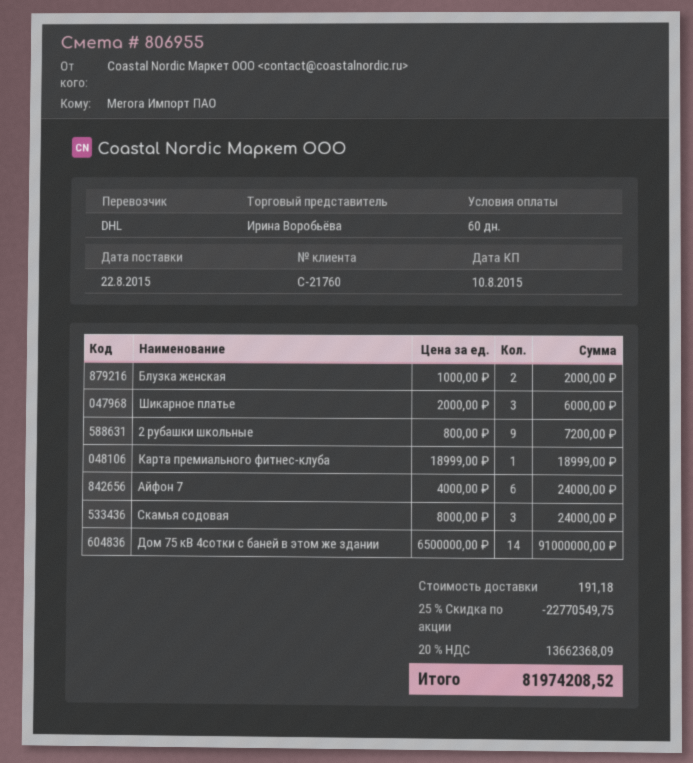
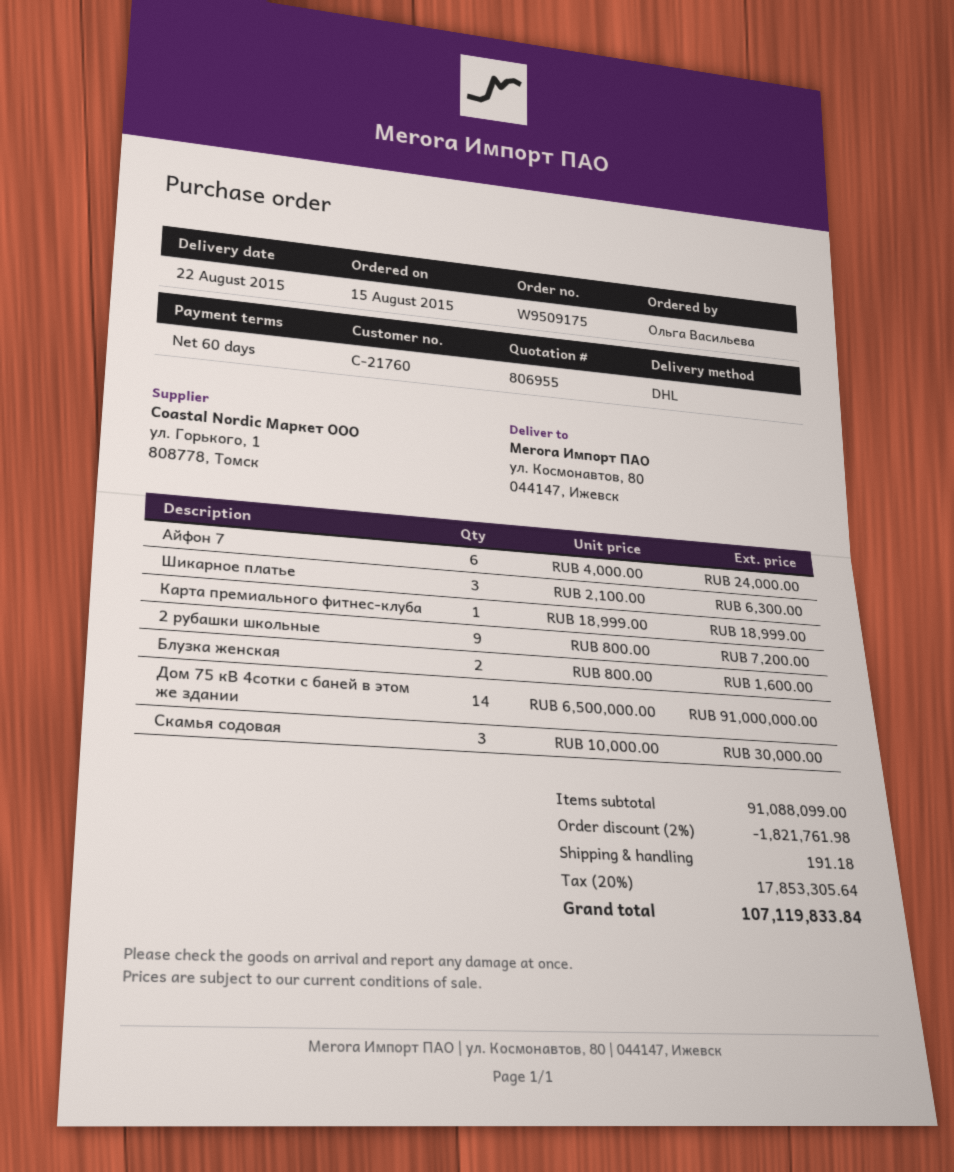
Блузка женская: 2 x 1000.00 = 2000.00 -> 2 x 800.00 = 1600.00
Шикарное платье: 3 x 2000.00 = 6000.00 -> 3 x 2100.00 = 6300.00
Скамья содовая: 3 x 8000.00 = 24000.00 -> 3 x 10000.00 = 30000.00
discount: 25% = 22770549.75 -> 2% = 1821761.98
tax: 20% = 13662368.09 -> 20% = 17853305.64
total: 81974208.52 -> 107119833.84

